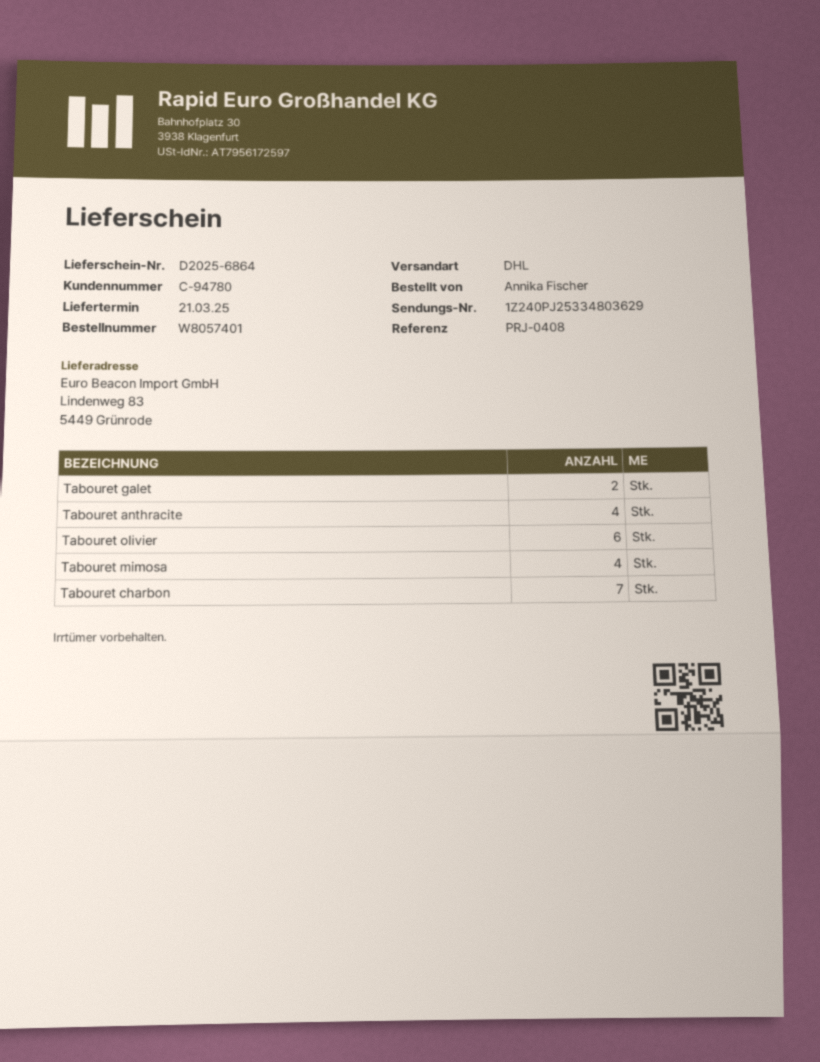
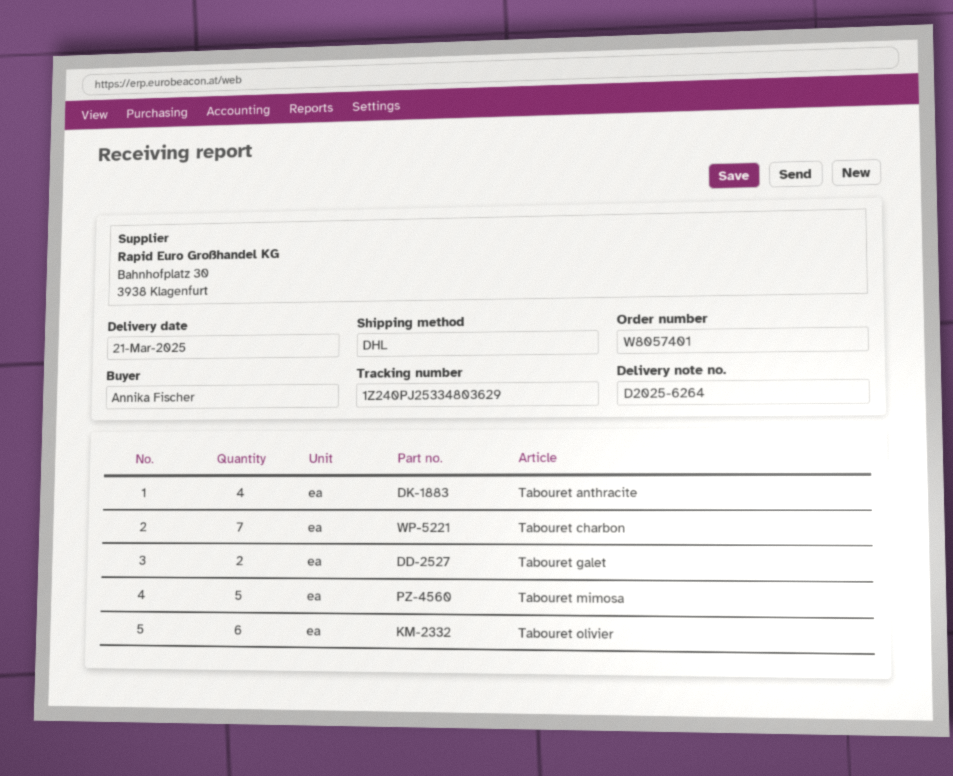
delivery note number: D2025-6864 -> D2025-6264
Tabouret mimosa: 4 -> 5

